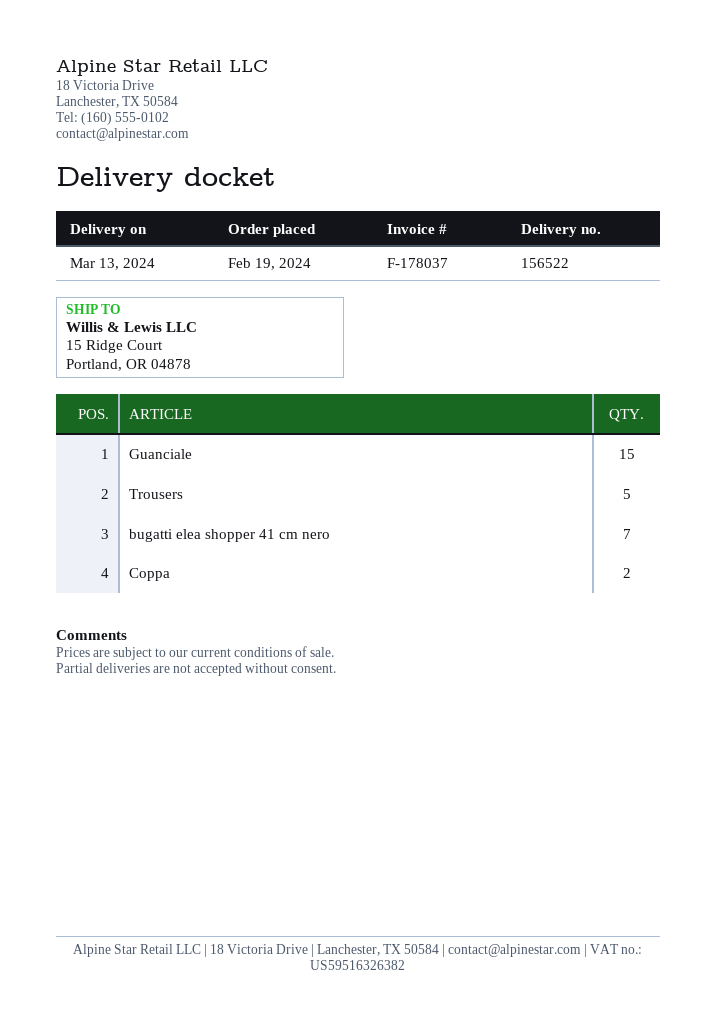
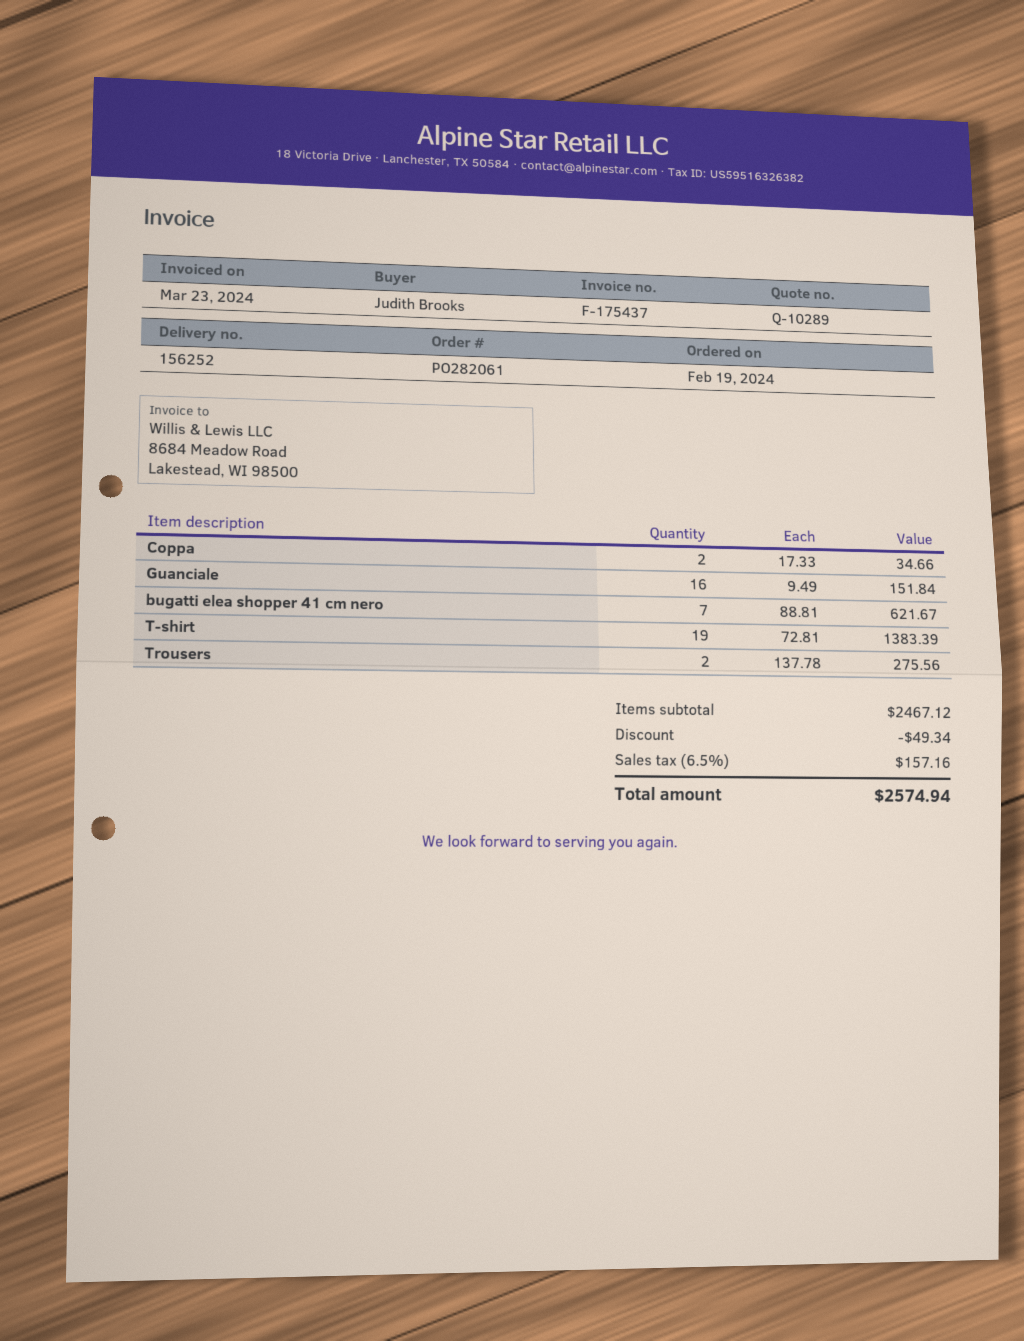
delivery note number: 156522 -> 156252
invoice number: F-178037 -> F-175437
Guanciale: 15 -> 16
Trousers: 5 -> 2
T-shirt: none -> 19

